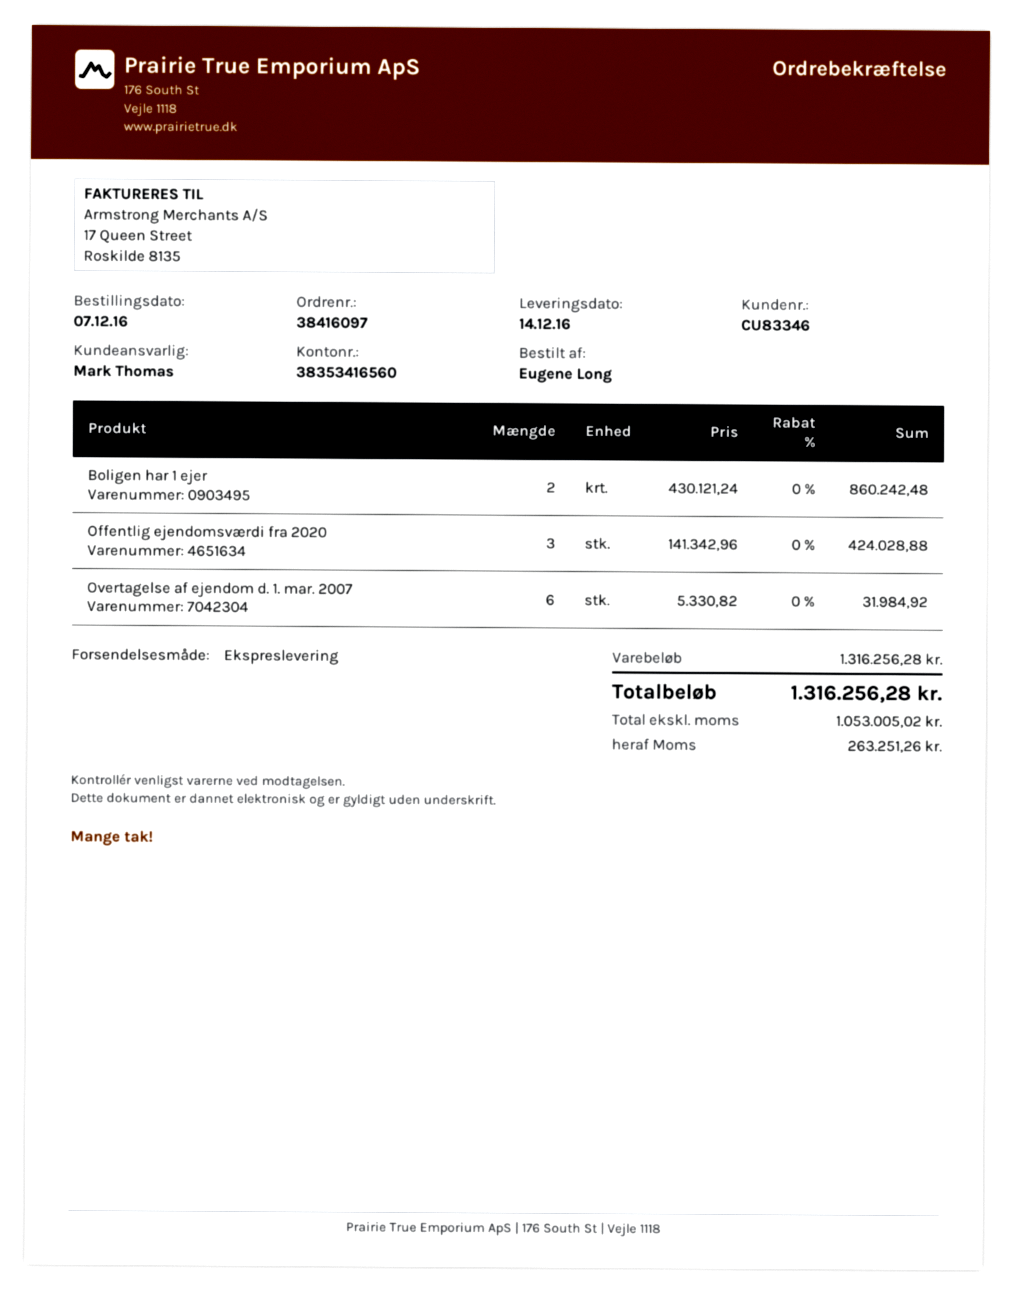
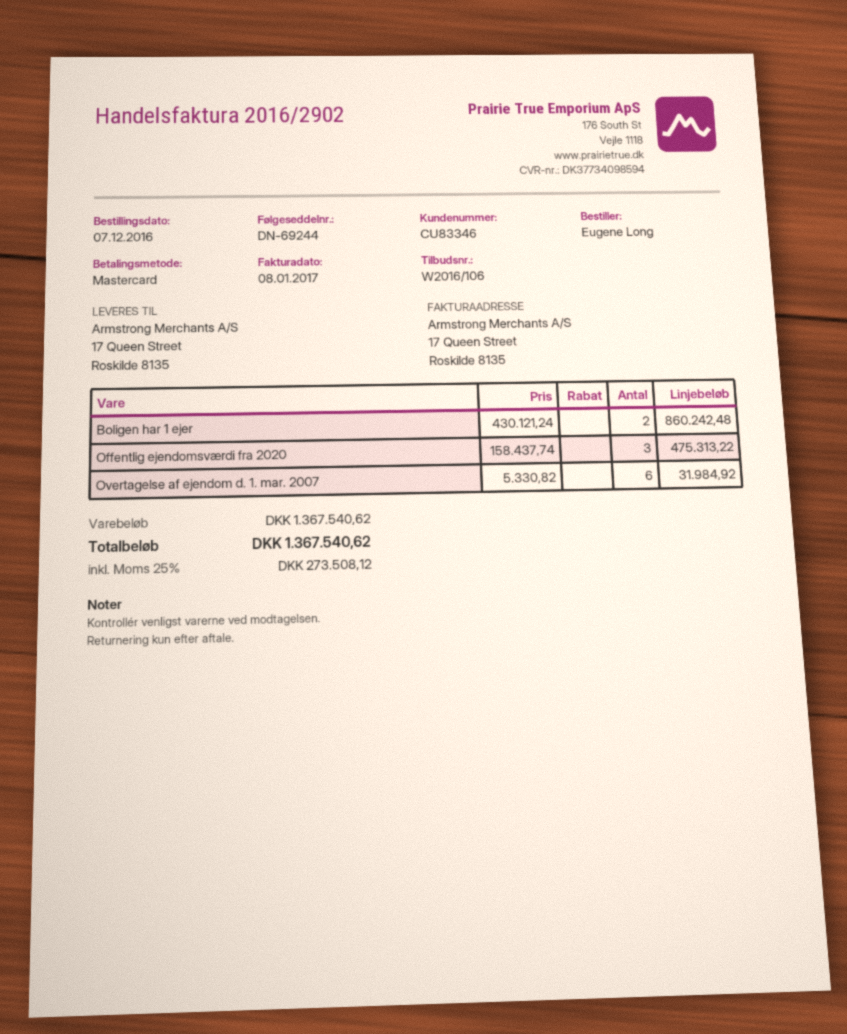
Offentlig ejendomsværdi fra 2020: 3 x 141342.96 = 424028.88 -> 3 x 158437.74 = 475313.22
subtotal: 1316256.28 -> 1367540.62
tax: 263251.26 -> 273508.12
total: 1316256.28 -> 1367540.62

